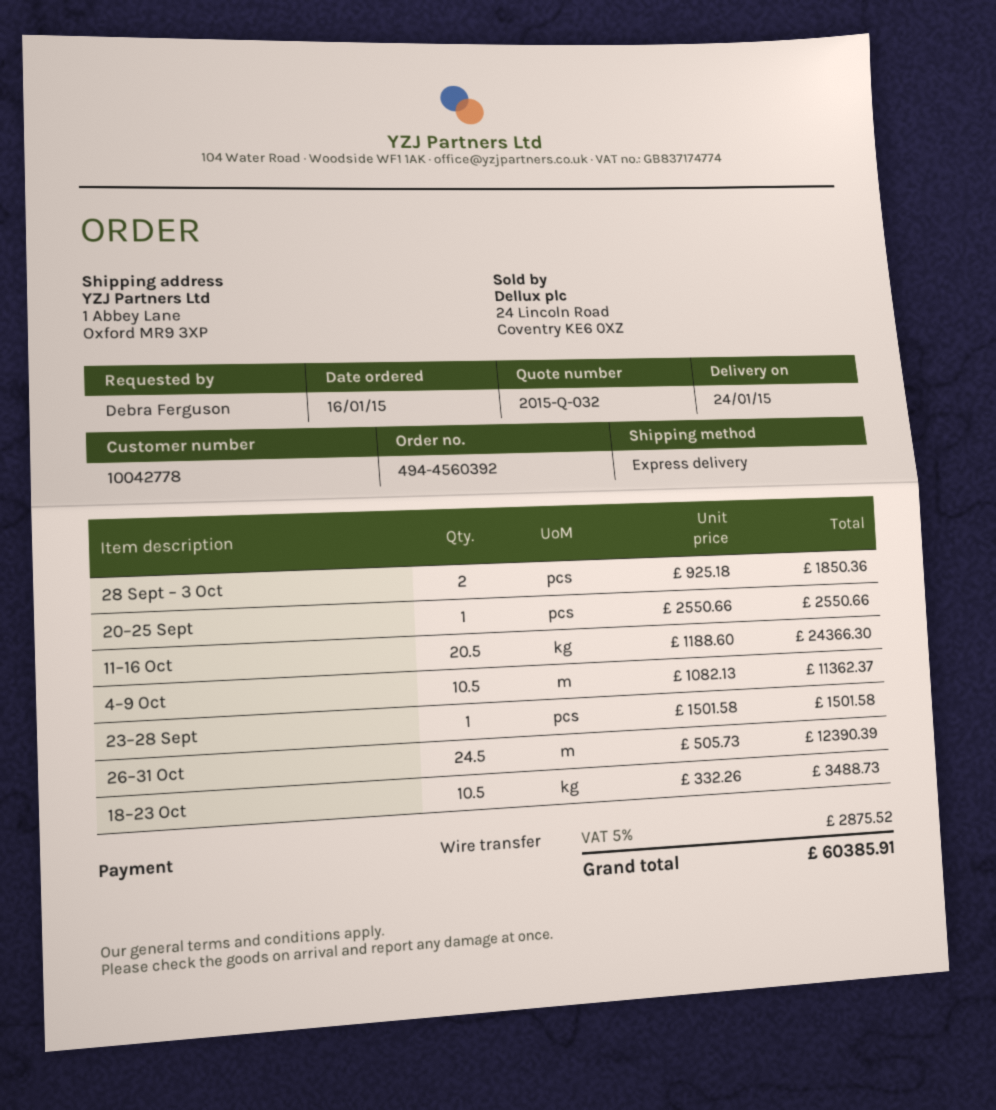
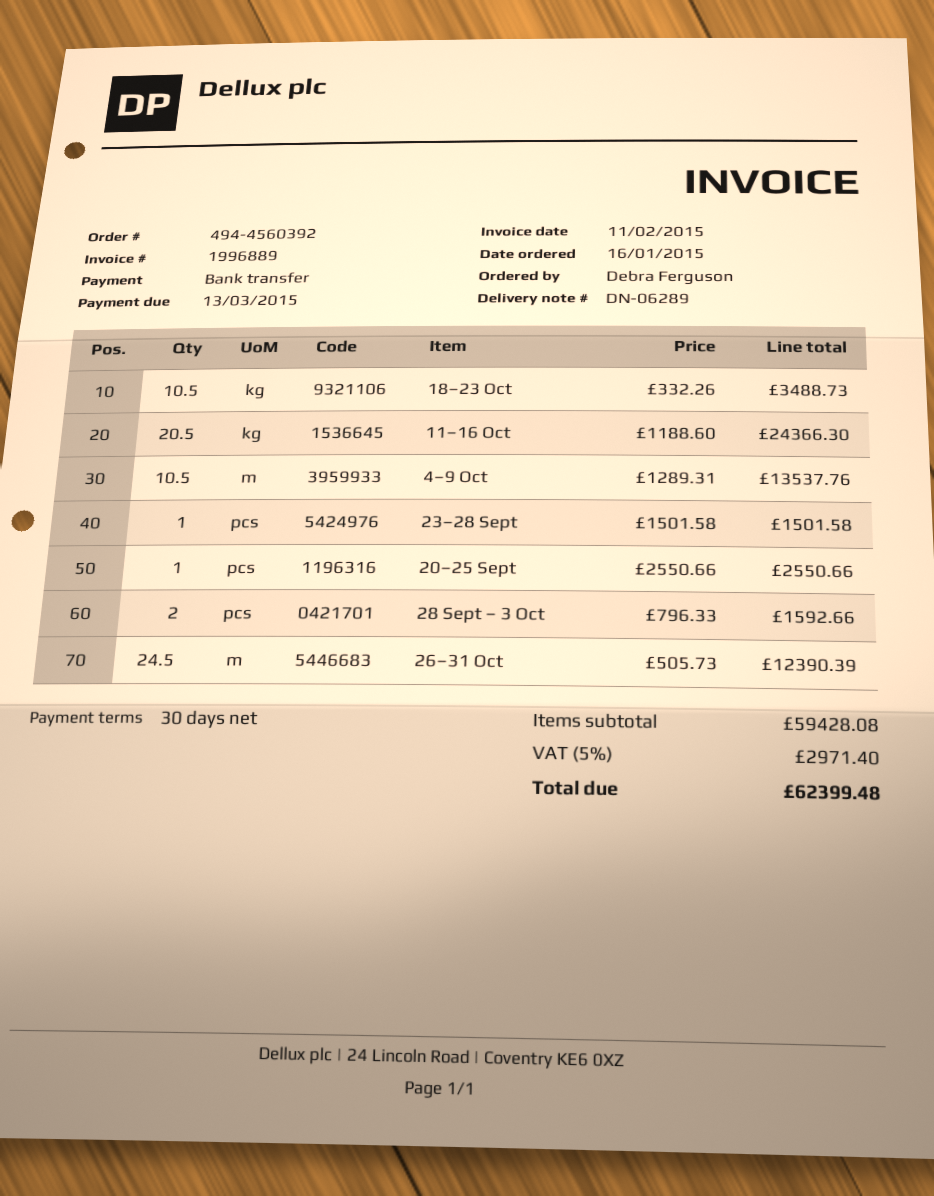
28 Sept – 3 Oct: 2 x 925.18 = 1850.36 -> 2 x 796.33 = 1592.66
4–9 Oct: 10.5 x 1082.13 = 11362.37 -> 10.5 x 1289.31 = 13537.76
tax: 5% = 2875.52 -> 5% = 2971.40
total: 60385.91 -> 62399.48

